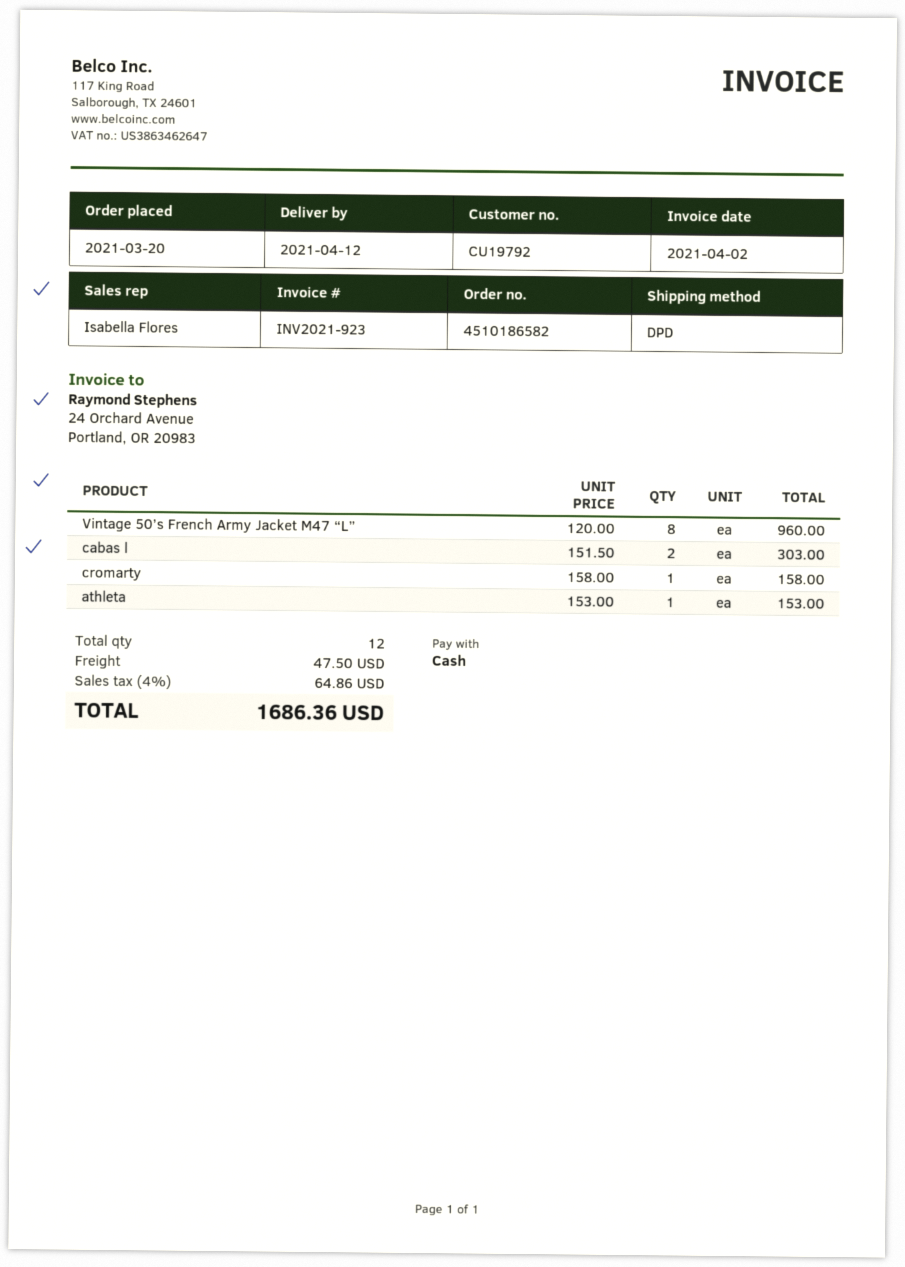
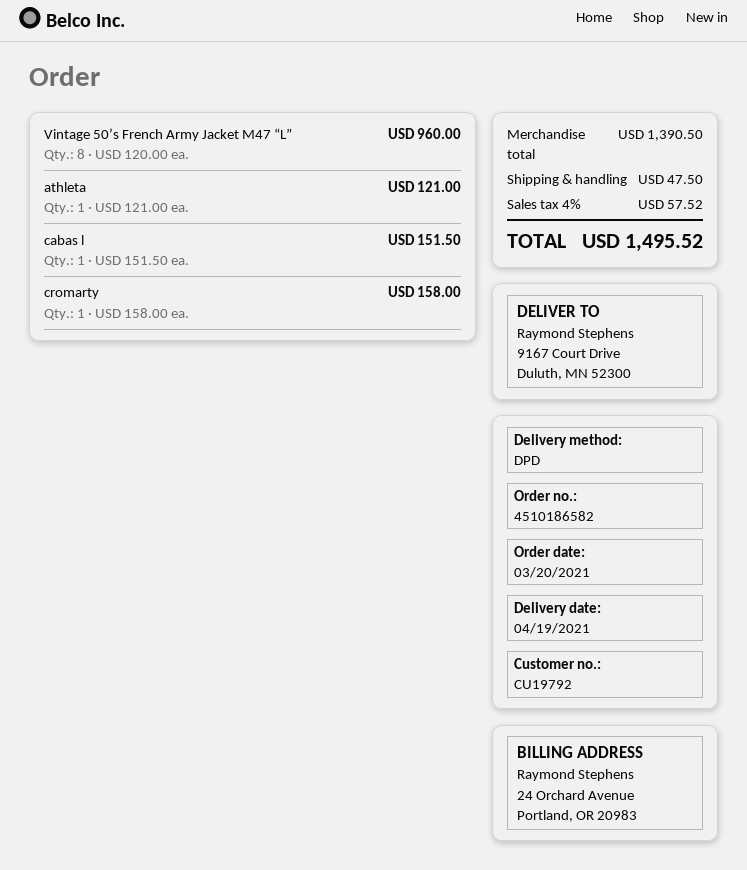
delivery date: 2021-04-12 -> 2021-04-19
cabas l: 2 x 151.50 = 303.00 -> 1 x 151.50 = 151.50
athleta: 1 x 153.00 = 153.00 -> 1 x 121.00 = 121.00
tax: 4% = 64.86 -> 4% = 57.52
total: 1686.36 -> 1495.52

